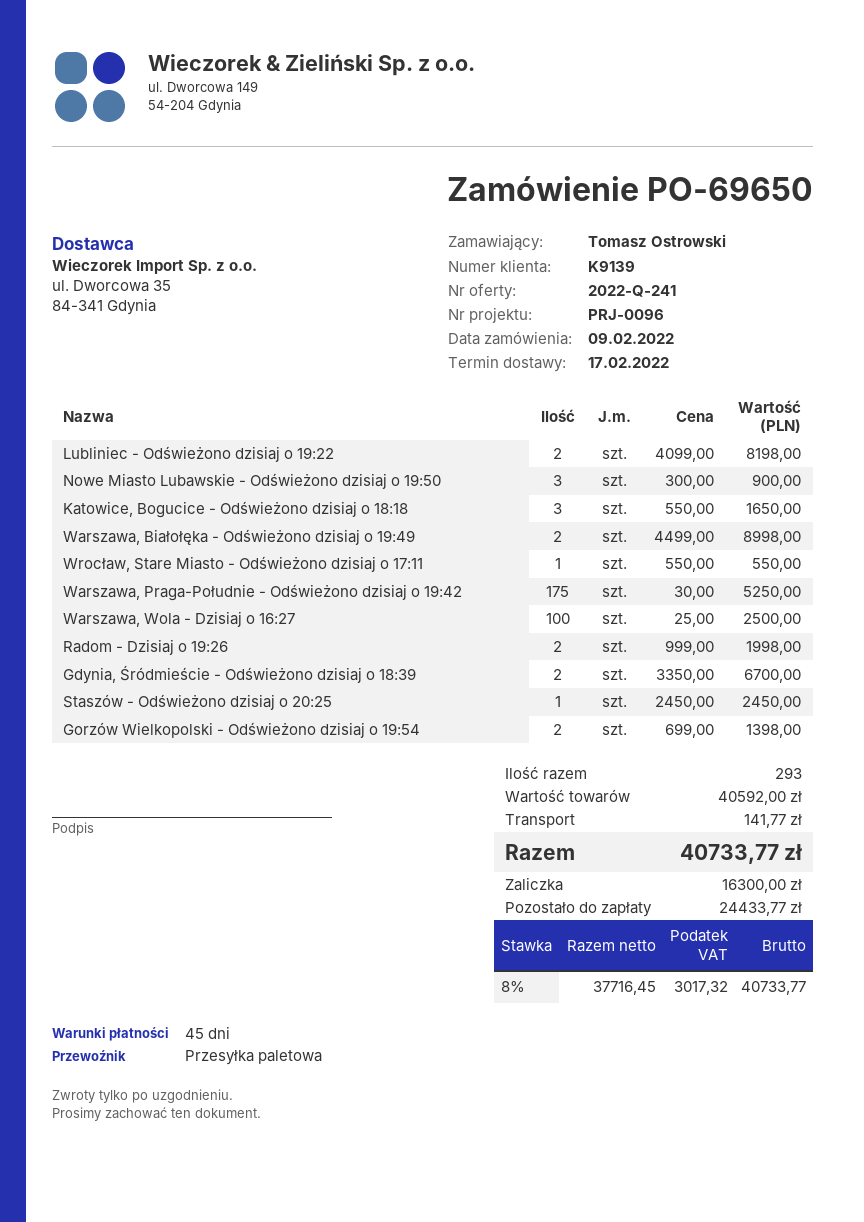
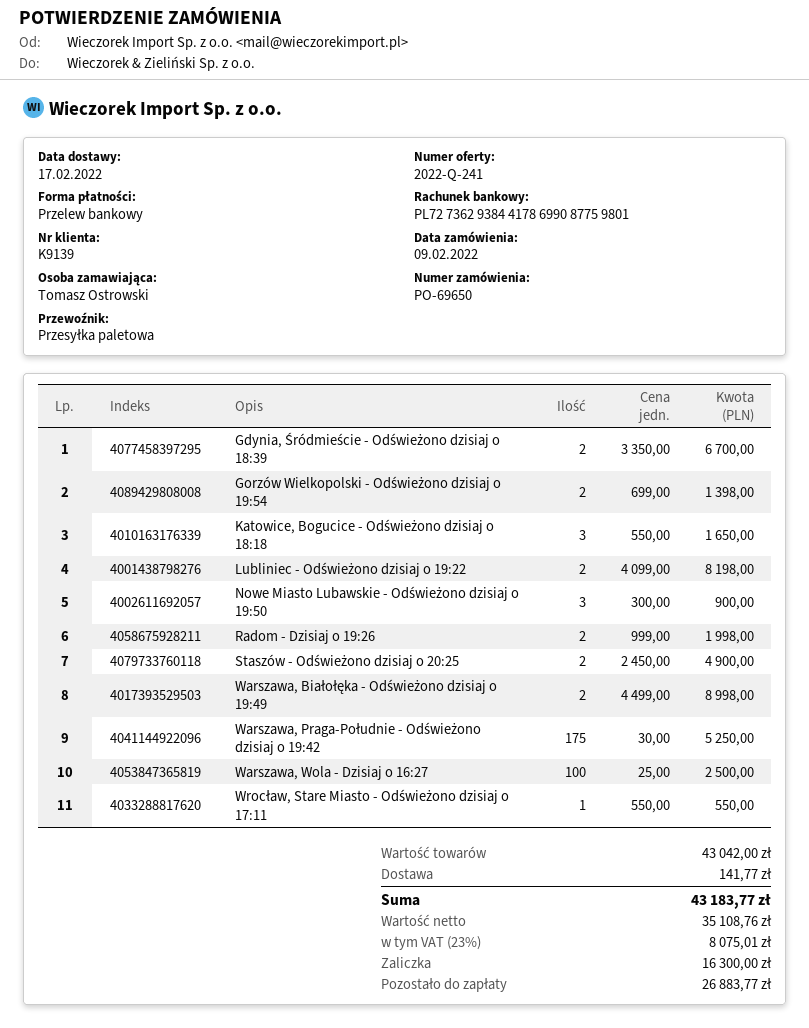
Staszów - Odświeżono dzisiaj o 20:25: 1 x 2450.00 = 2450.00 -> 2 x 2450.00 = 4900.00
subtotal: 40592.00 -> 43042.00
net: 37716.45 -> 35108.76
tax: 8% = 3017.32 -> 23% = 8075.01
total: 40733.77 -> 43183.77
balance: 24433.77 -> 26883.77

